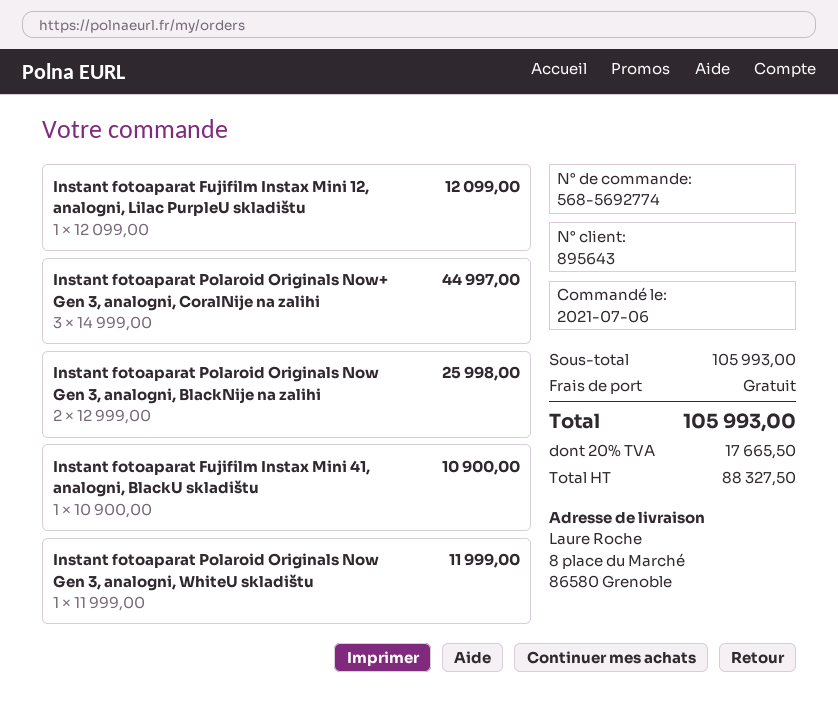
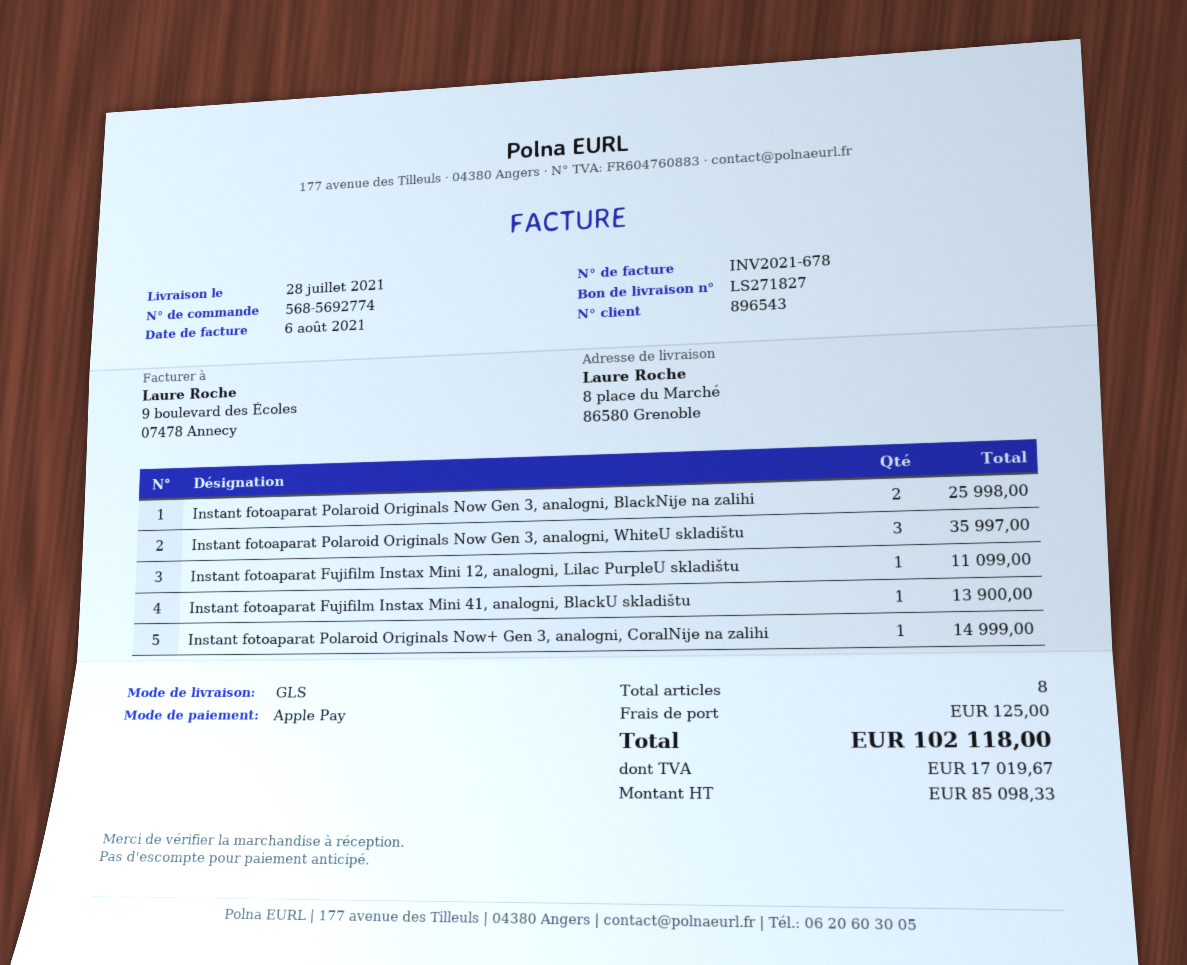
customer number: 895643 -> 896543
Instant fotoaparat Fujifilm Instax Mini 12, analogni, Lilac PurpleU skladištu: 1 for 12099.00 -> 1 for 11099.00
Instant fotoaparat Polaroid Originals Now+ Gen 3, analogni, CoralNije na zalihi: 3 for 44997.00 -> 1 for 14999.00
Instant fotoaparat Fujifilm Instax Mini 41, analogni, BlackU skladištu: 1 for 10900.00 -> 1 for 13900.00
Instant fotoaparat Polaroid Originals Now Gen 3, analogni, WhiteU skladištu: 1 for 11999.00 -> 3 for 35997.00
shipping: 0.00 -> 125.00
net: 88327.50 -> 85098.33
tax: 17665.50 -> 17019.67
total: 105993.00 -> 102118.00

